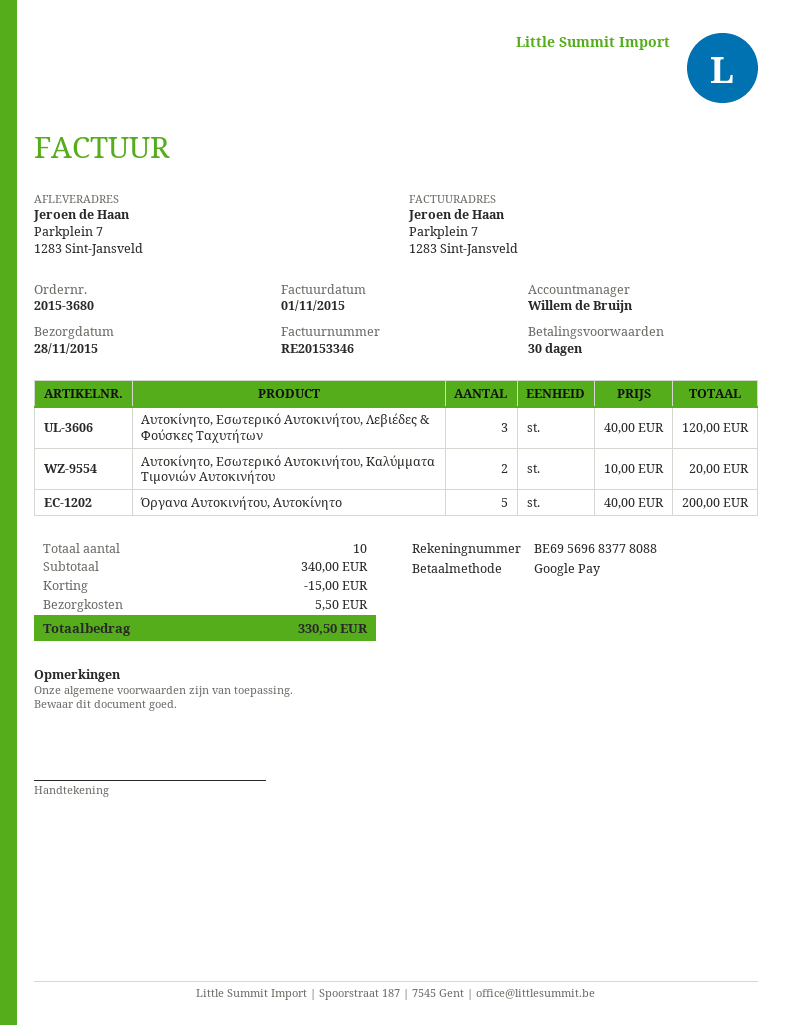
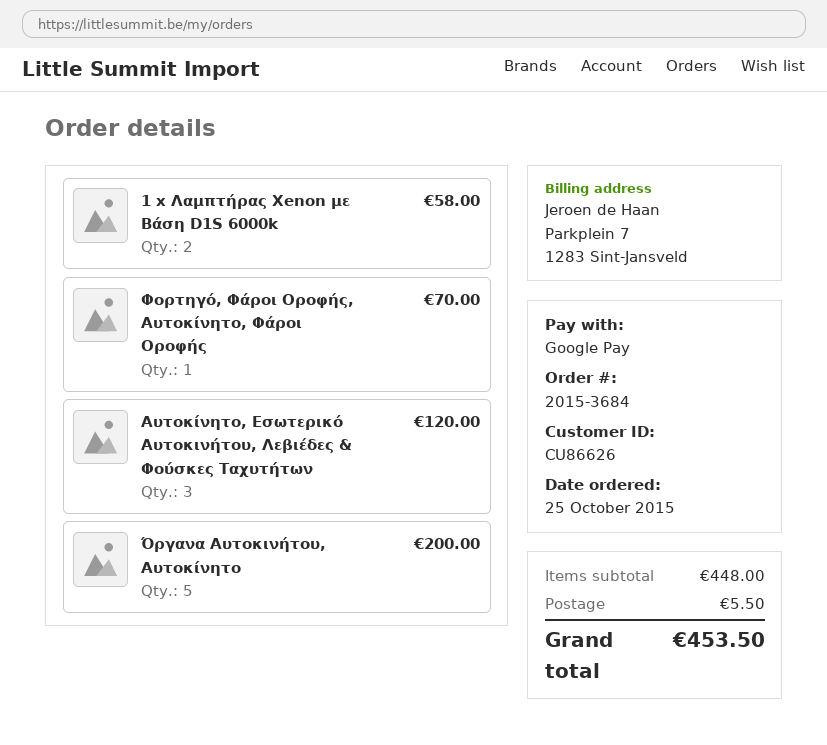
order number: 2015-3680 -> 2015-3684
Αυτοκίνητο, Εσωτερικό Αυτοκινήτου, Καλύμματα Τιμονιών Αυτοκινήτου: 2 for 20.00 -> none
1 x Λαμπτήρας Xenon με Βάση D1S 6000k: none -> 2 for 58.00
Φορτηγό, Φάροι Οροφής, Αυτοκίνητο, Φάροι Οροφής: none -> 1 for 70.00
subtotal: 340.00 -> 448.00
discount: 15.00 -> none
total: 330.50 -> 453.50

